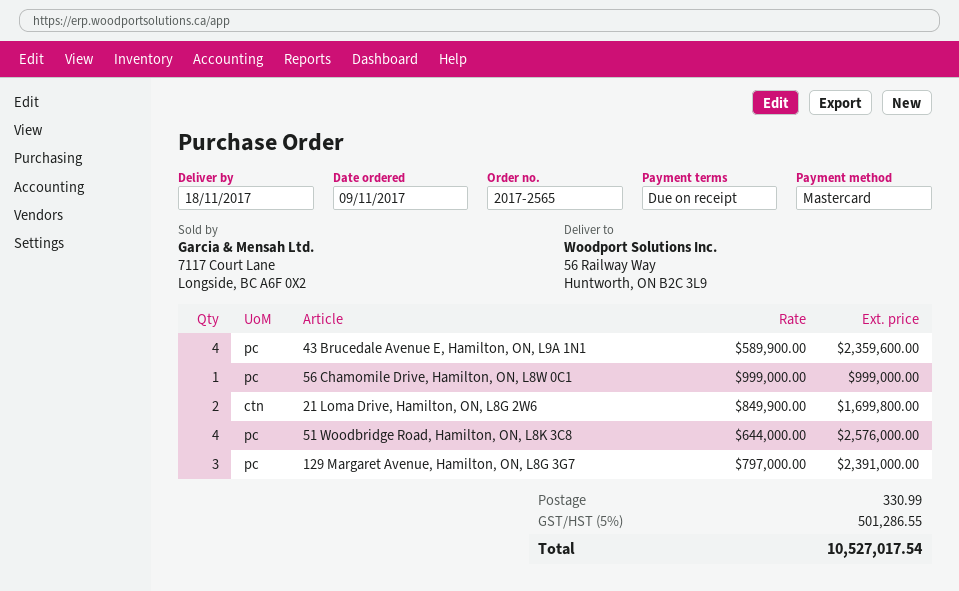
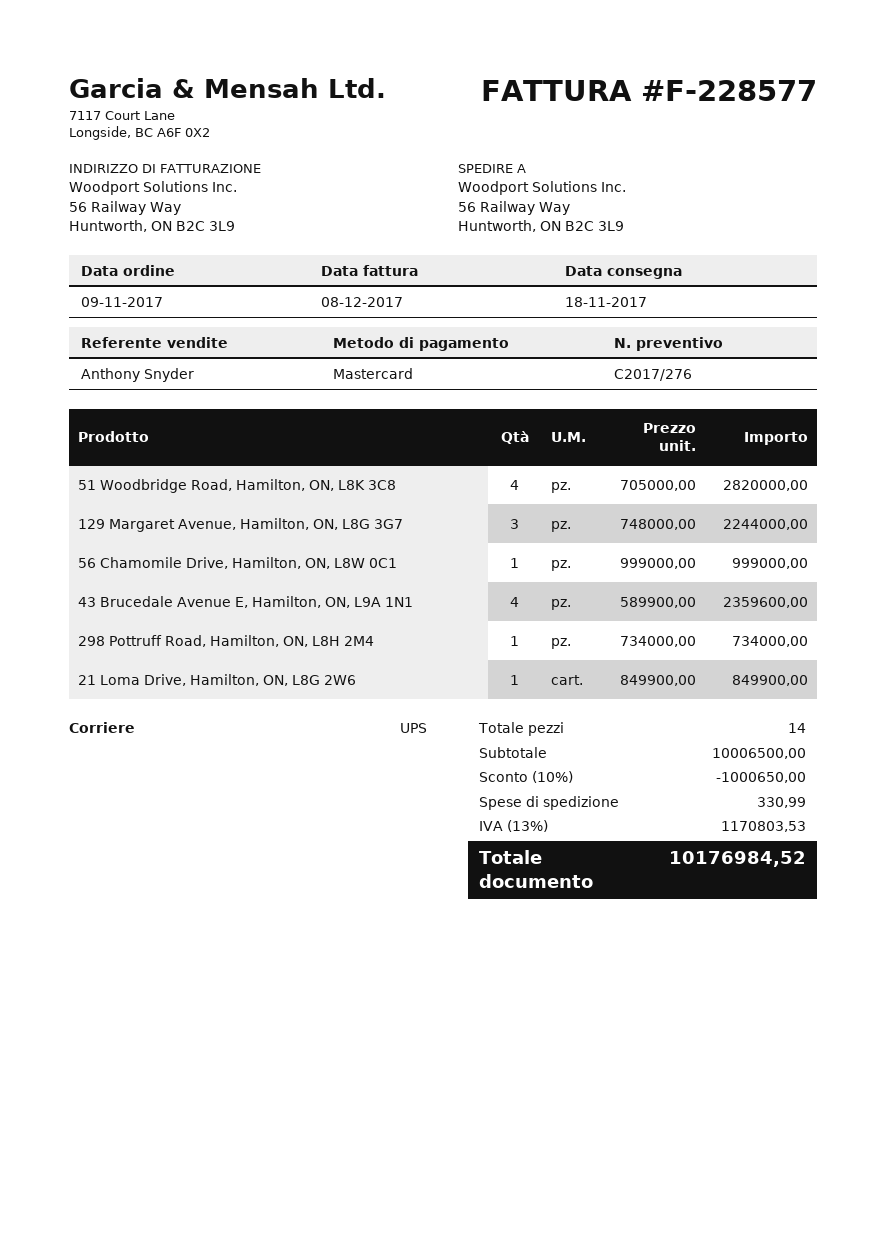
21 Loma Drive, Hamilton, ON, L8G 2W6: 2 x 849900.00 = 1699800.00 -> 1 x 849900.00 = 849900.00
51 Woodbridge Road, Hamilton, ON, L8K 3C8: 4 x 644000.00 = 2576000.00 -> 4 x 705000.00 = 2820000.00
129 Margaret Avenue, Hamilton, ON, L8G 3G7: 3 x 797000.00 = 2391000.00 -> 3 x 748000.00 = 2244000.00
298 Pottruff Road, Hamilton, ON, L8H 2M4: none -> 1 x 734000.00 = 734000.00
discount: none -> 10% = 1000650.00
tax: 5% = 501286.55 -> 13% = 1170803.53
total: 10527017.54 -> 10176984.52

